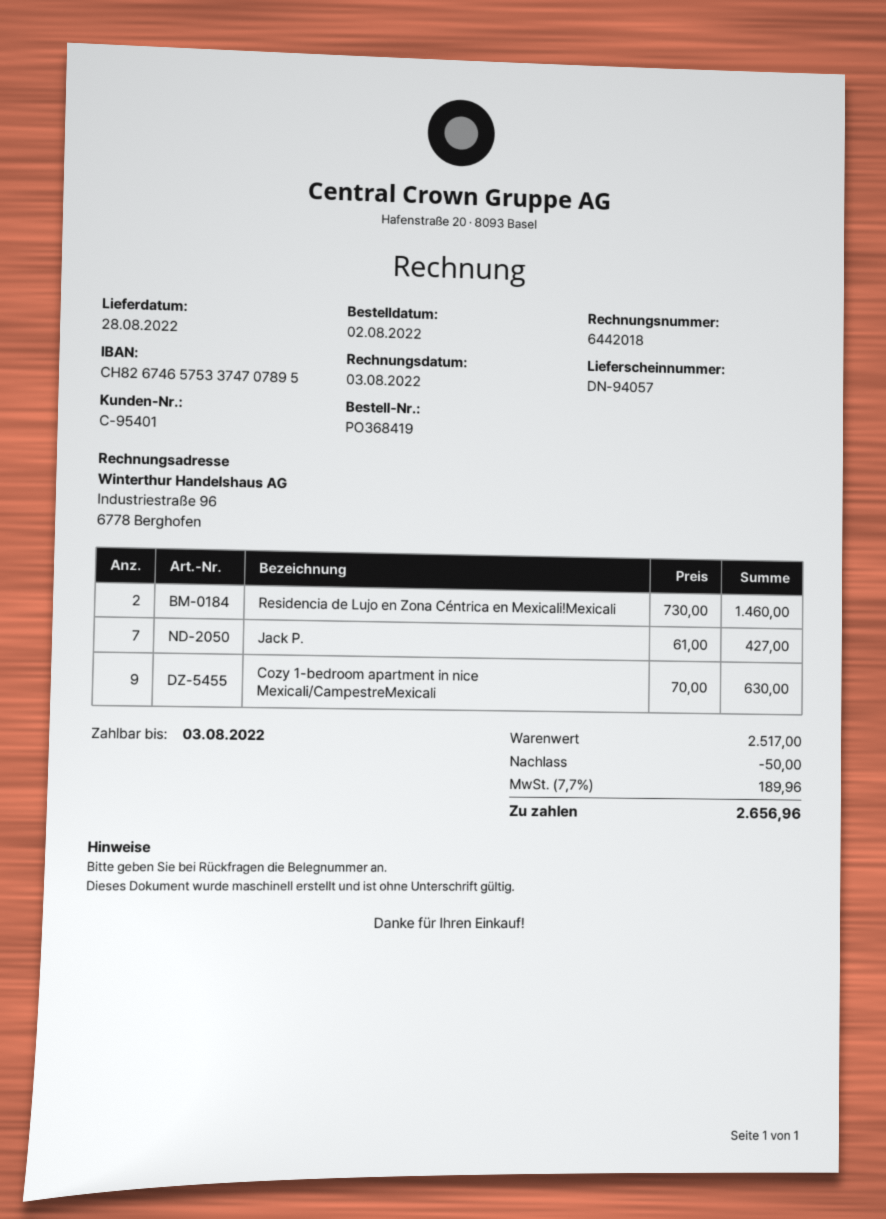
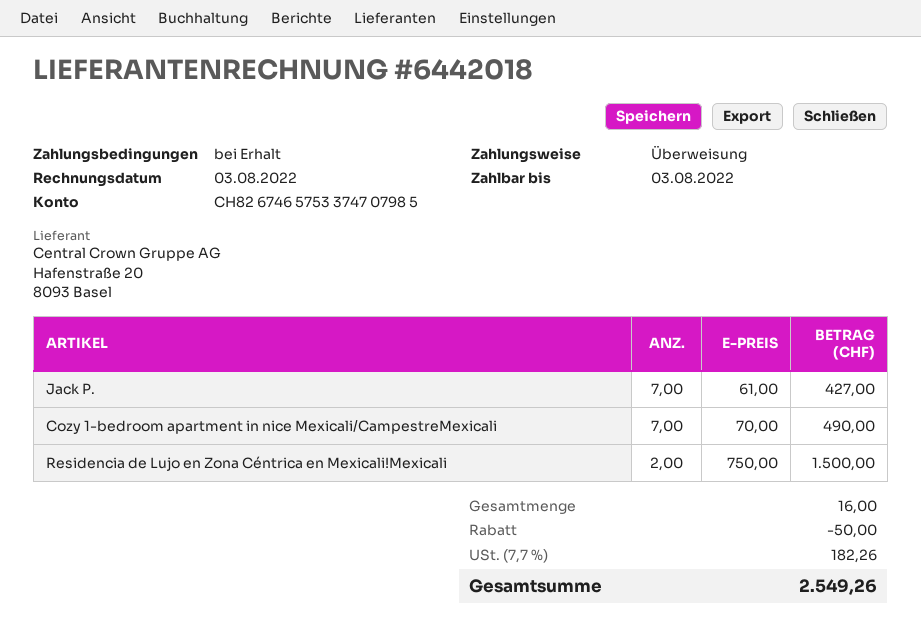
bank account: CH8267465753374707895 -> CH8267465753374707985
Residencia de Lujo en Zona Céntrica en Mexicali!Mexicali: 2 x 730.00 = 1460.00 -> 2 x 750.00 = 1500.00
Cozy 1-bedroom apartment in nice Mexicali/CampestreMexicali: 9 x 70.00 = 630.00 -> 7 x 70.00 = 490.00
tax: 7.7% = 189.96 -> 7.7% = 182.26
total: 2656.96 -> 2549.26

